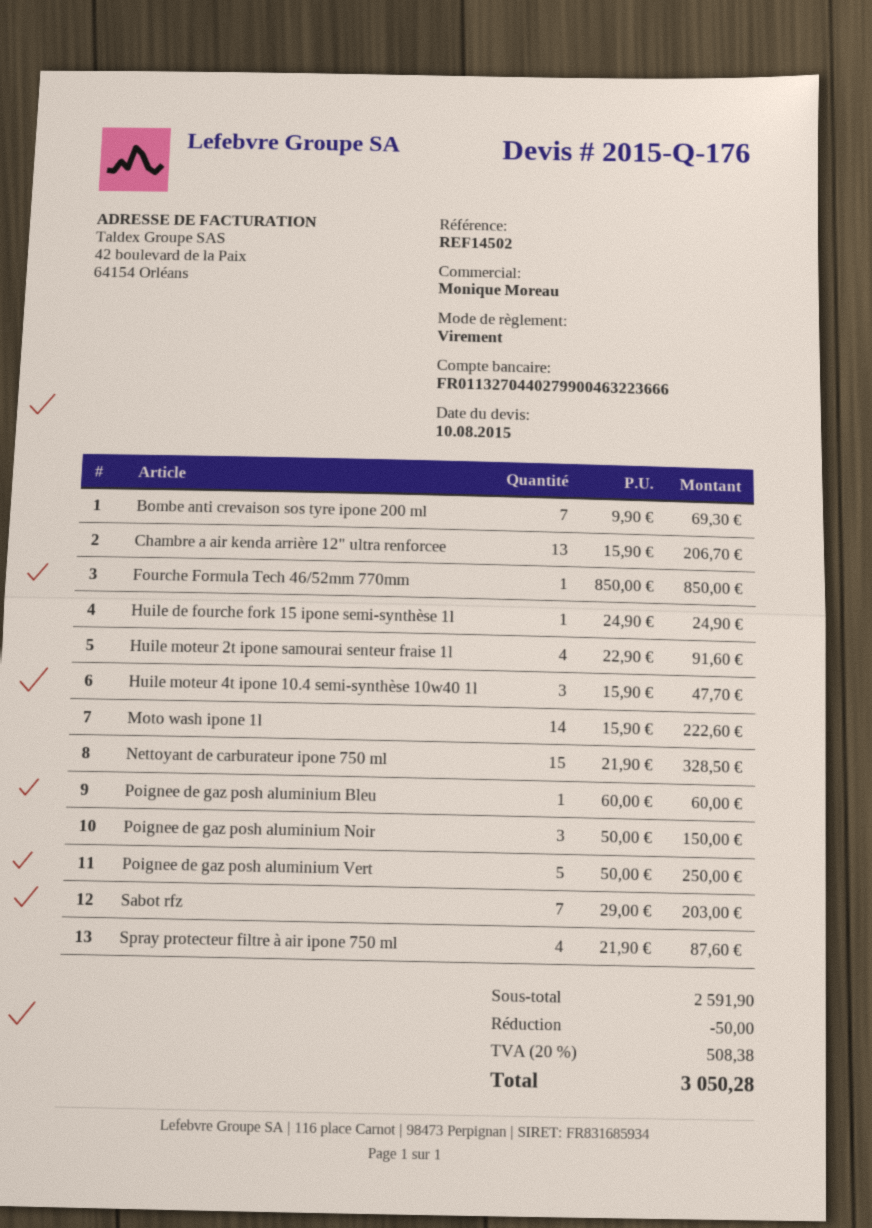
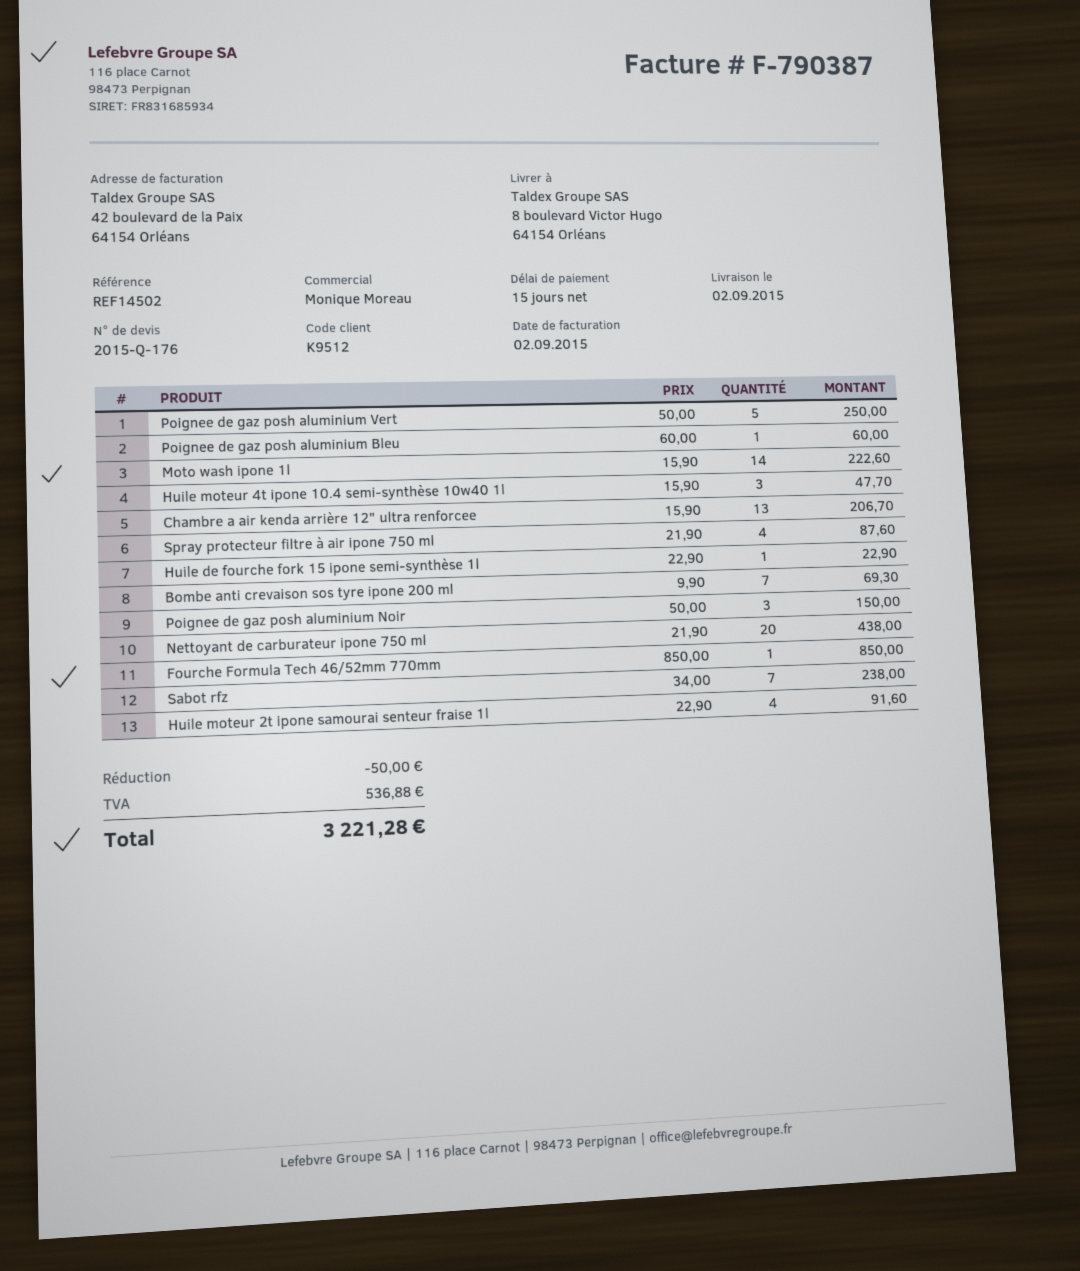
Huile de fourche fork 15 ipone semi-synthèse 1l: 1 x 24.90 = 24.90 -> 1 x 22.90 = 22.90
Nettoyant de carburateur ipone 750 ml: 15 x 21.90 = 328.50 -> 20 x 21.90 = 438.00
Sabot rfz: 7 x 29.00 = 203.00 -> 7 x 34.00 = 238.00
tax: 508.38 -> 536.88
total: 3050.28 -> 3221.28

